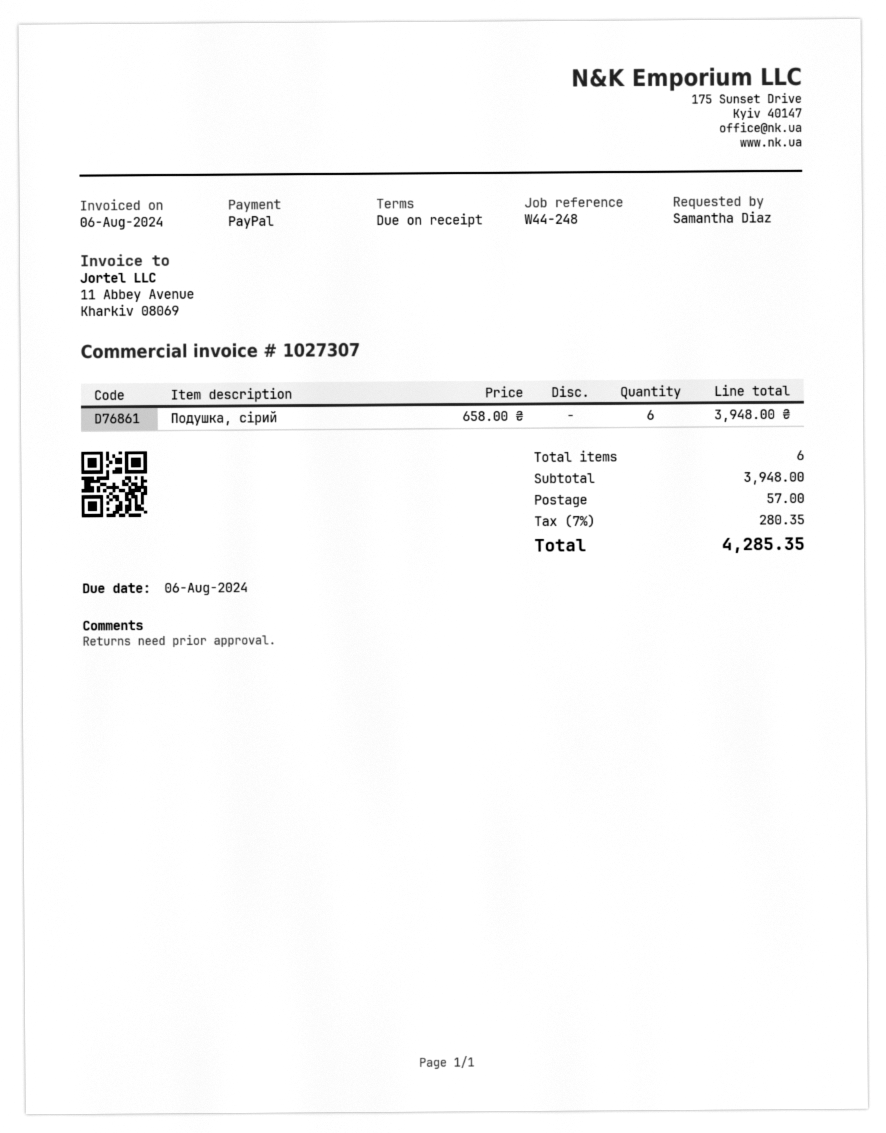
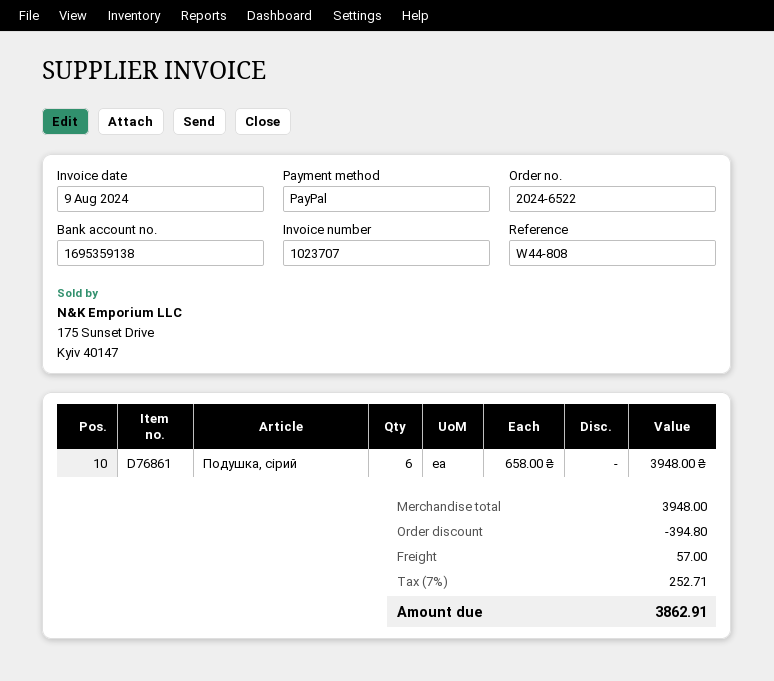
invoice number: 1027307 -> 1023707
invoice date: 2024-08-06 -> 2024-08-09
reference: W44-248 -> W44-808
discount: none -> 394.80
tax: 7% = 280.35 -> 7% = 252.71
total: 4285.35 -> 3862.91

